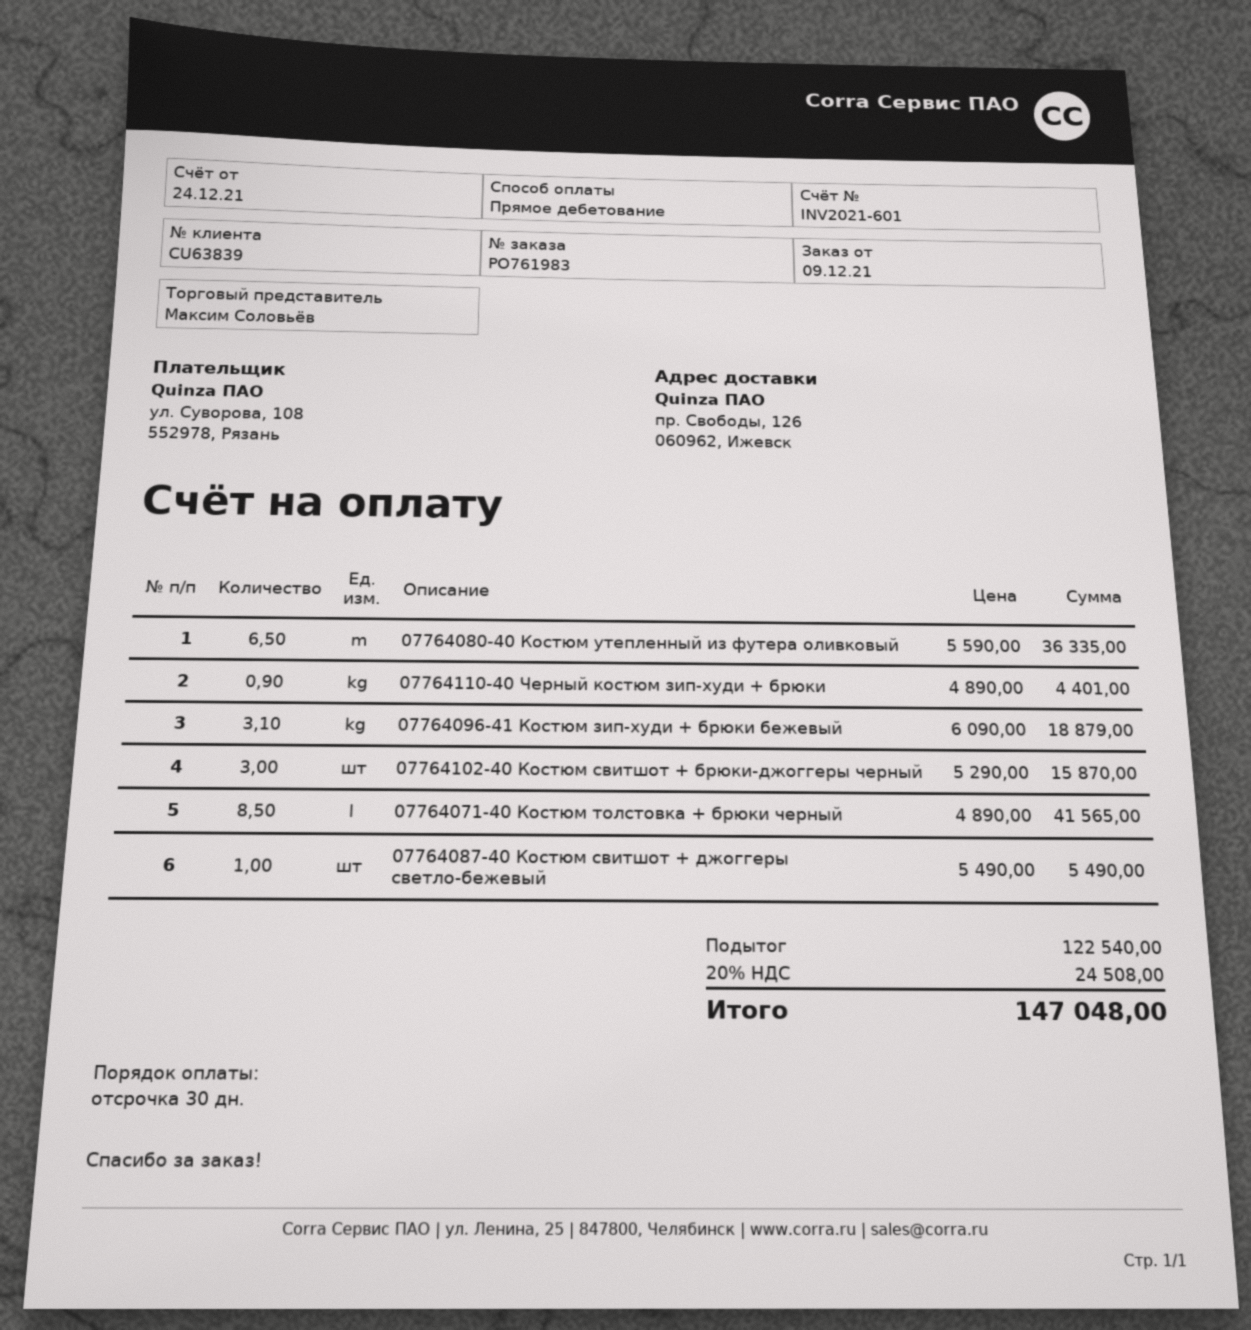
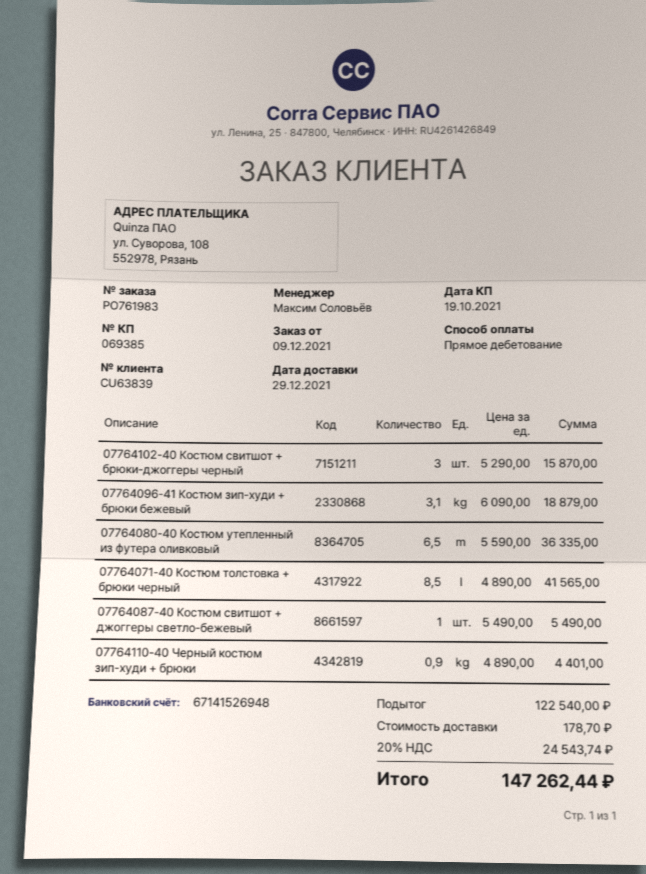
shipping: none -> 178.70
tax: 20% = 24508.00 -> 20% = 24543.74
total: 147048.00 -> 147262.44

